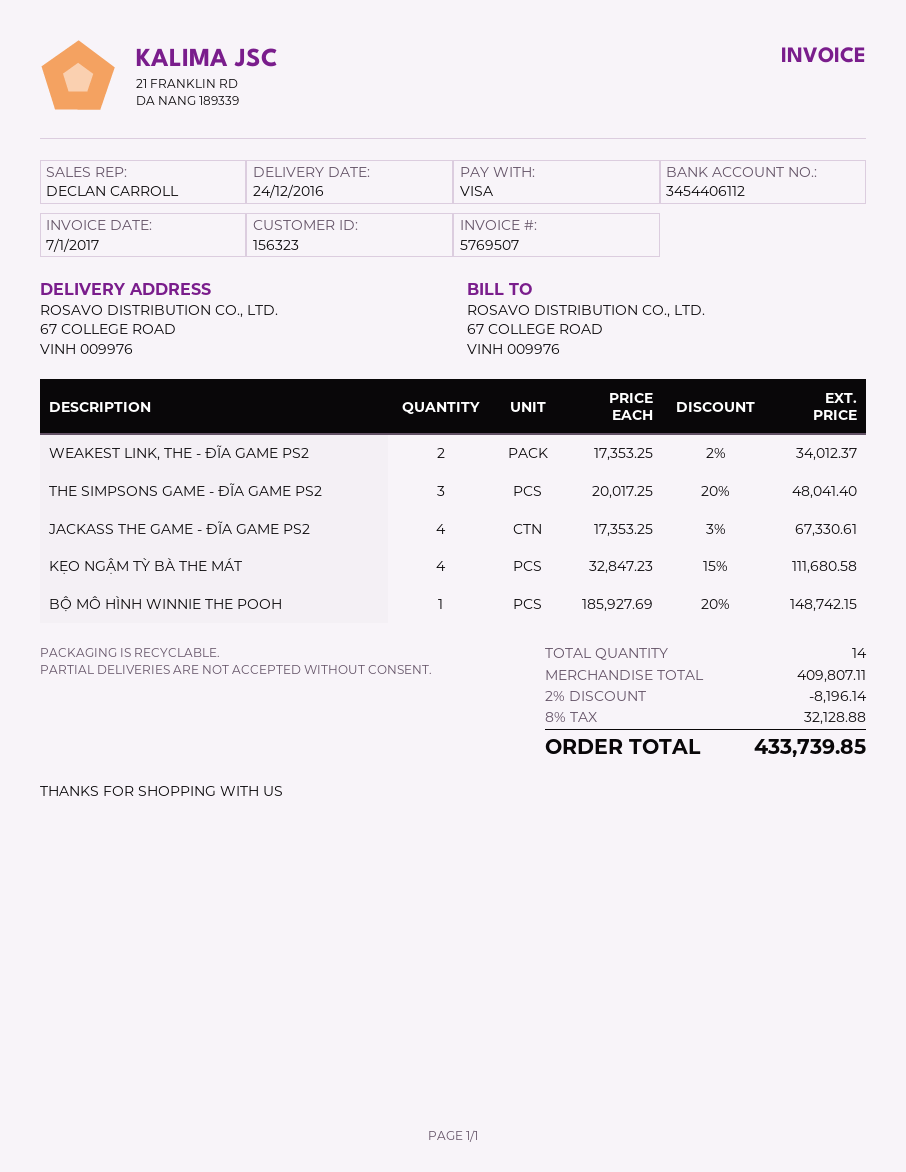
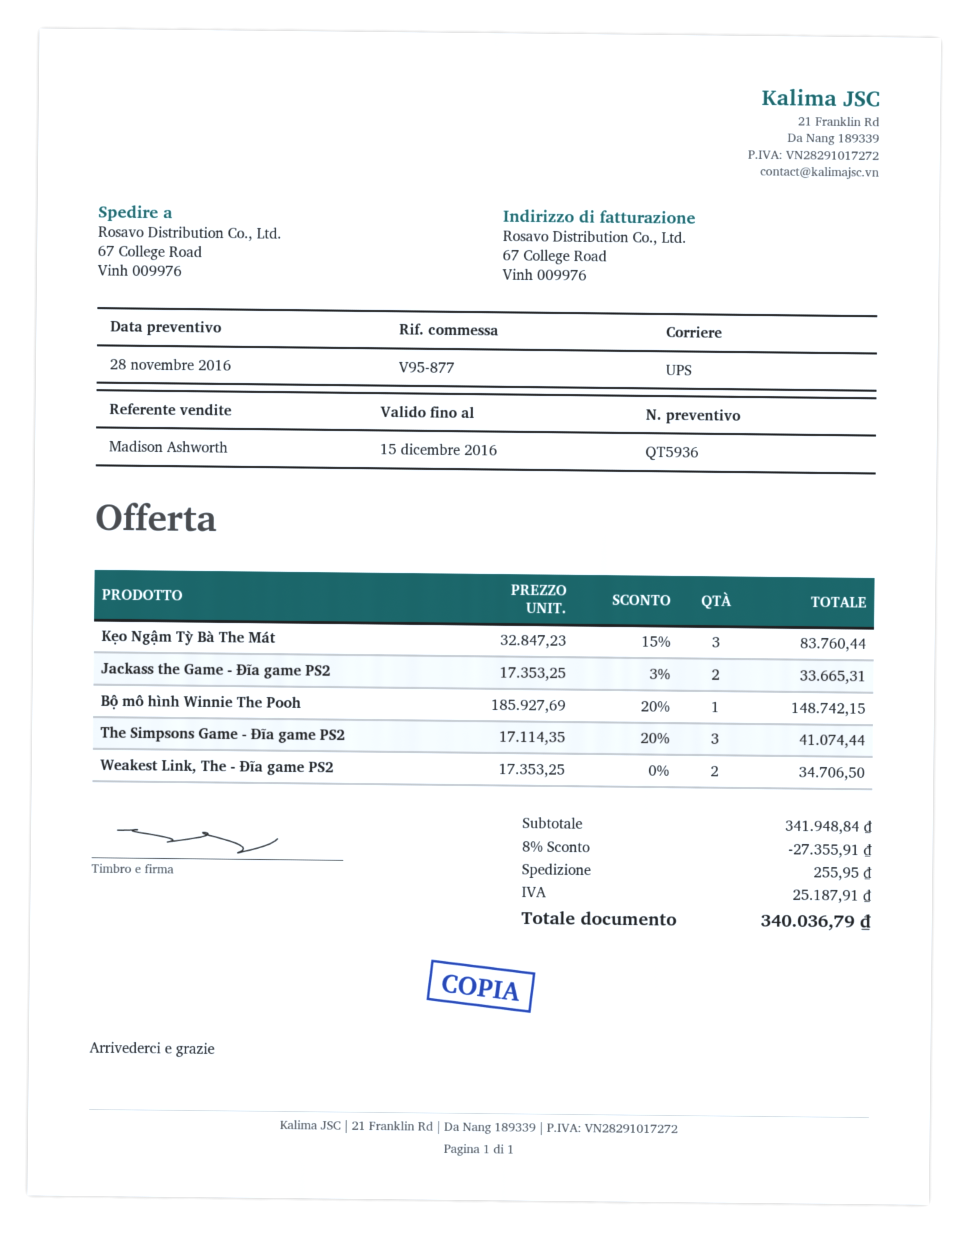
sales rep: DECLAN CARROLL -> Madison Ashworth
WEAKEST LINK, THE - ĐĨA GAME PS2: 2 x 17353.25 - 2% = 34012.37 -> 2 x 17353.25 = 34706.50
THE SIMPSONS GAME - ĐĨA GAME PS2: 3 x 20017.25 - 20% = 48041.40 -> 3 x 17114.35 - 20% = 41074.44
JACKASS THE GAME - ĐĨA GAME PS2: 4 x 17353.25 - 3% = 67330.61 -> 2 x 17353.25 - 3% = 33665.31
KẸO NGẬM TỲ BÀ THE MÁT: 4 x 32847.23 - 15% = 111680.58 -> 3 x 32847.23 - 15% = 83760.44
subtotal: 409807.11 -> 341948.84
discount: 2% = 8196.14 -> 8% = 27355.91
shipping: none -> 255.95
tax: 32128.88 -> 25187.91
total: 433739.85 -> 340036.79

